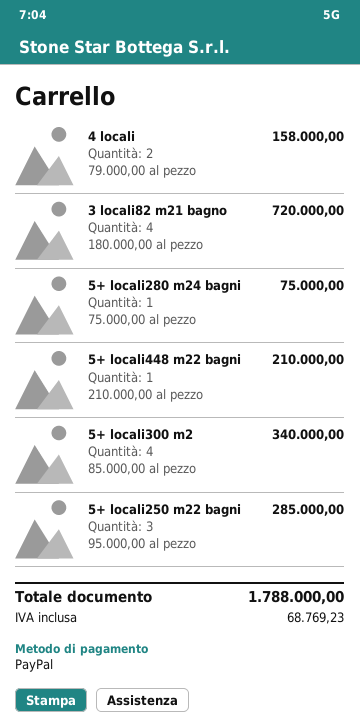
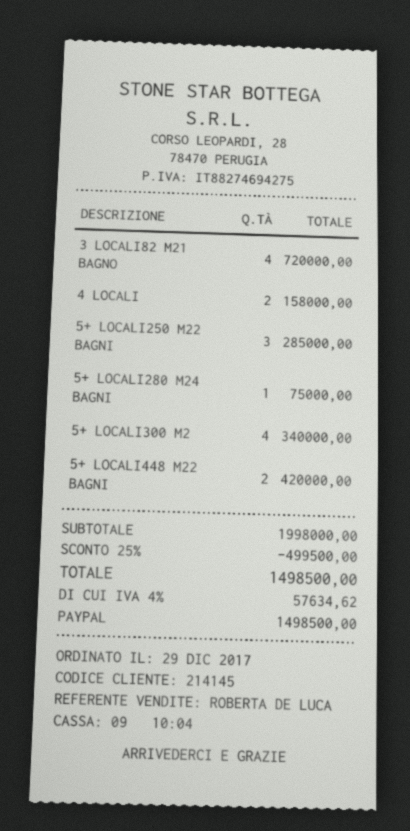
5+ locali448 m22 bagni: 1 for 210000.00 -> 2 for 420000.00
discount: none -> 25% = 499500.00
tax: 68769.23 -> 57634.62
total: 1788000.00 -> 1498500.00

